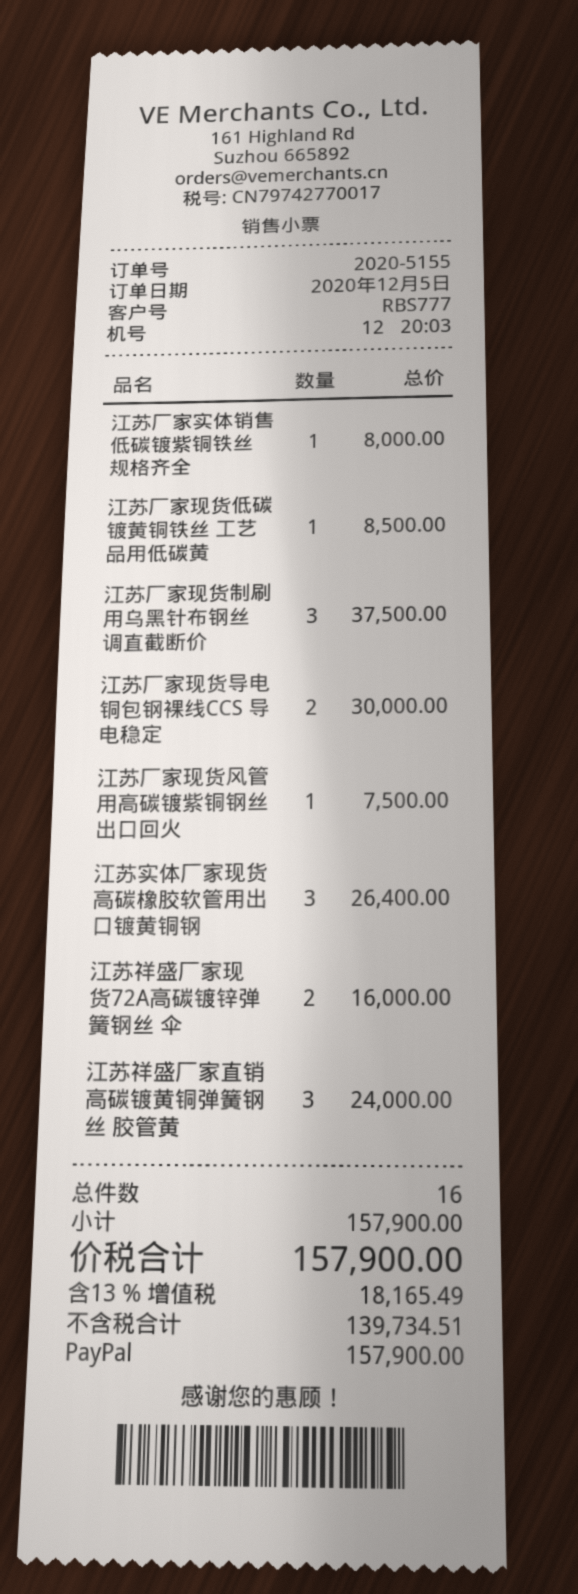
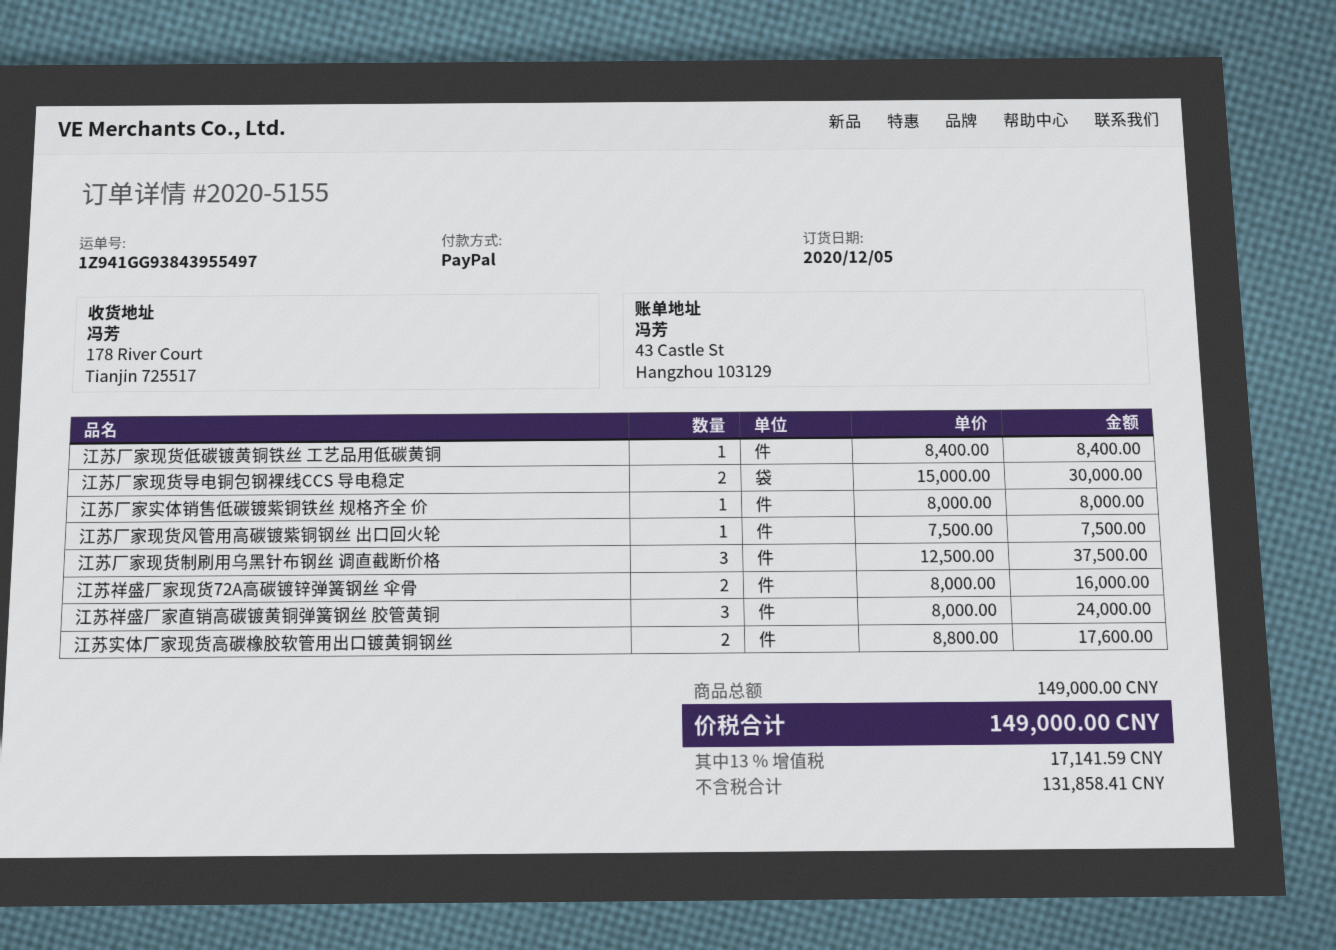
江苏厂家现货低碳镀黄铜铁丝 工艺品用低碳黄: 1 for 8500.00 -> 1 for 8400.00
江苏实体厂家现货高碳橡胶软管用出口镀黄铜钢: 3 for 26400.00 -> 2 for 17600.00
subtotal: 157900.00 -> 149000.00
net: 139734.51 -> 131858.41
tax: 13% = 18165.49 -> 13% = 17141.59
total: 157900.00 -> 149000.00

